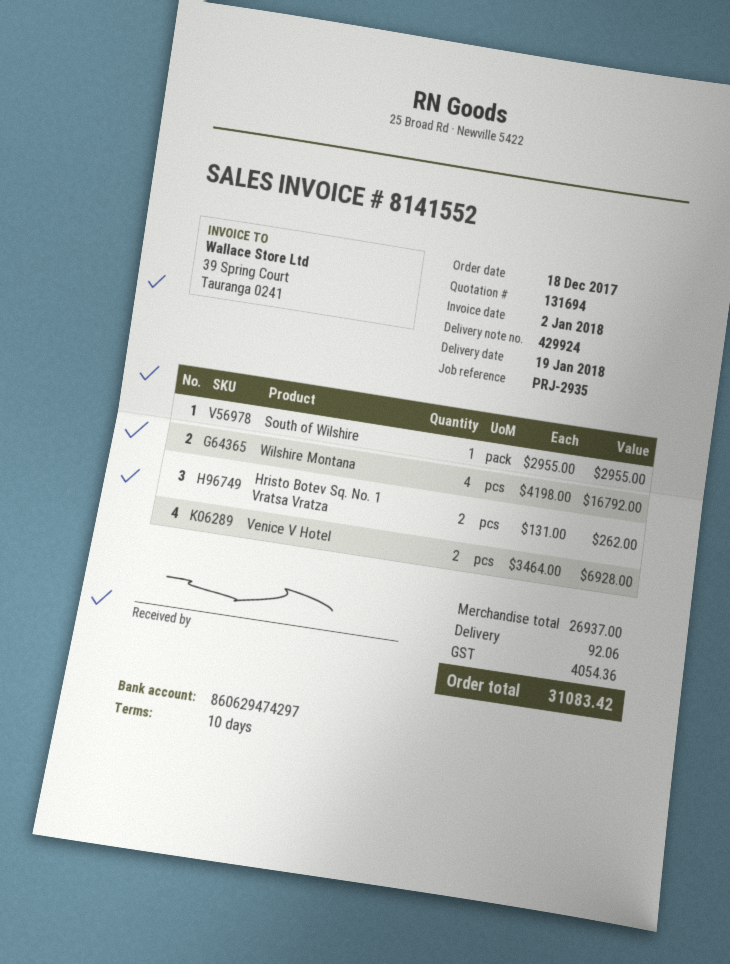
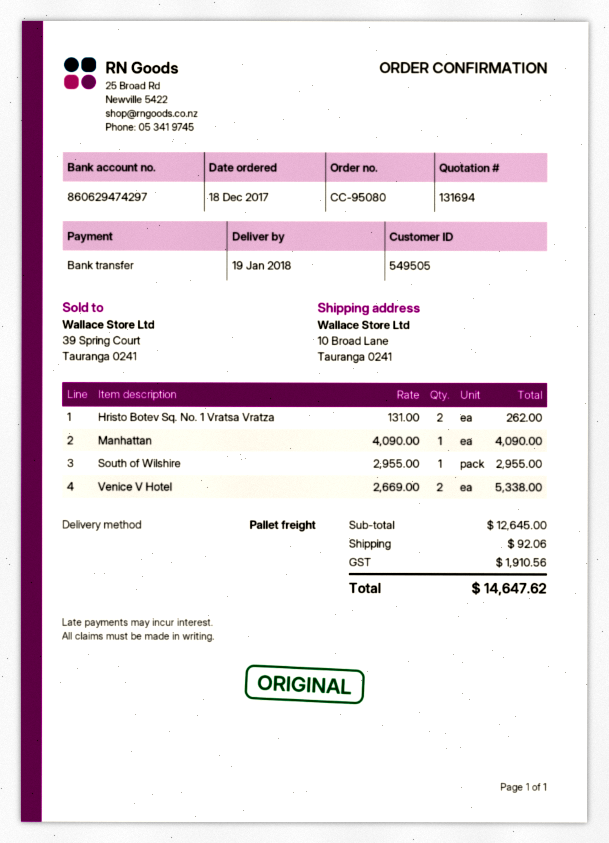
Wilshire Montana: 4 x 4198.00 = 16792.00 -> none
Venice V Hotel: 2 x 3464.00 = 6928.00 -> 2 x 2669.00 = 5338.00
Manhattan: none -> 1 x 4090.00 = 4090.00
subtotal: 26937.00 -> 12645.00
tax: 4054.36 -> 1910.56
total: 31083.42 -> 14647.62

